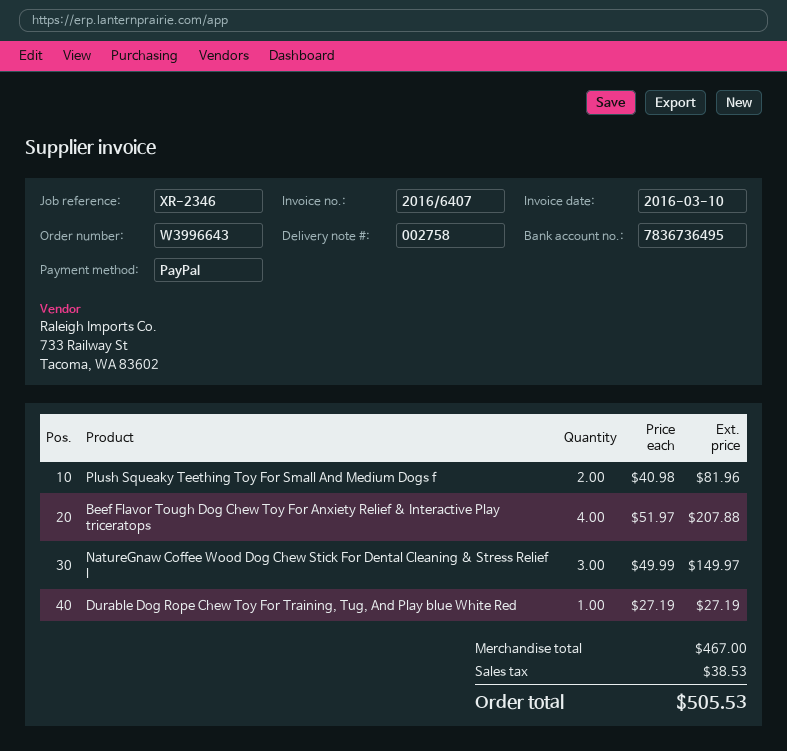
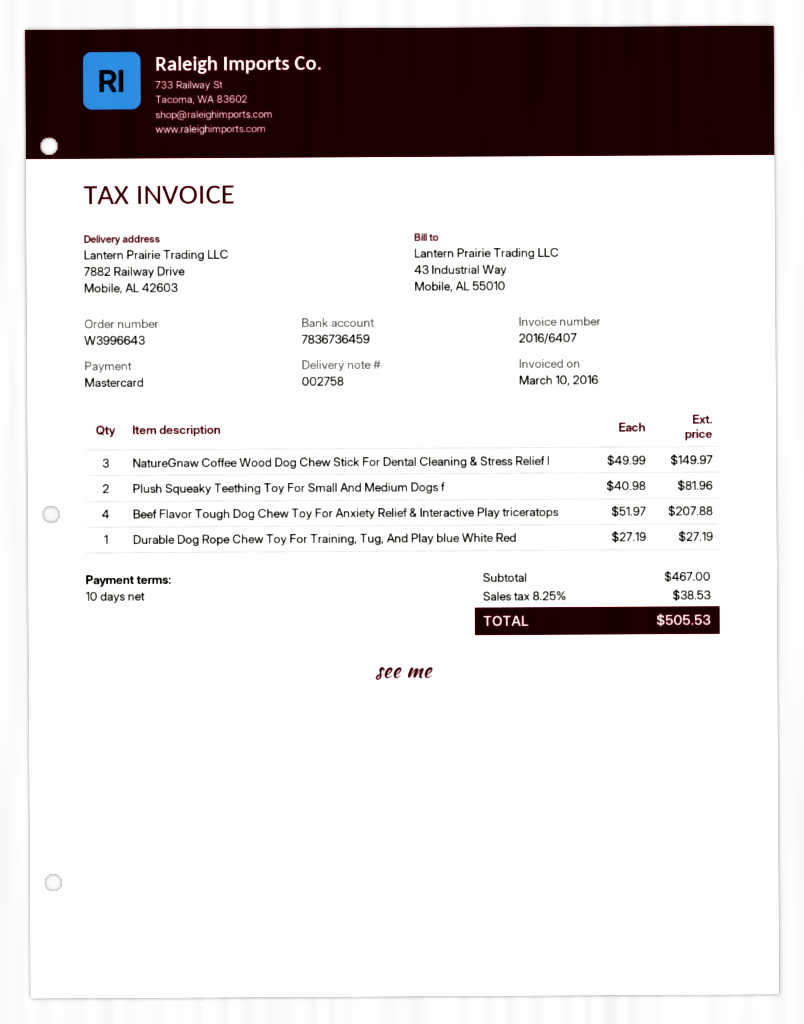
payment method: PayPal -> Mastercard
bank account: 7836736495 -> 7836736459

